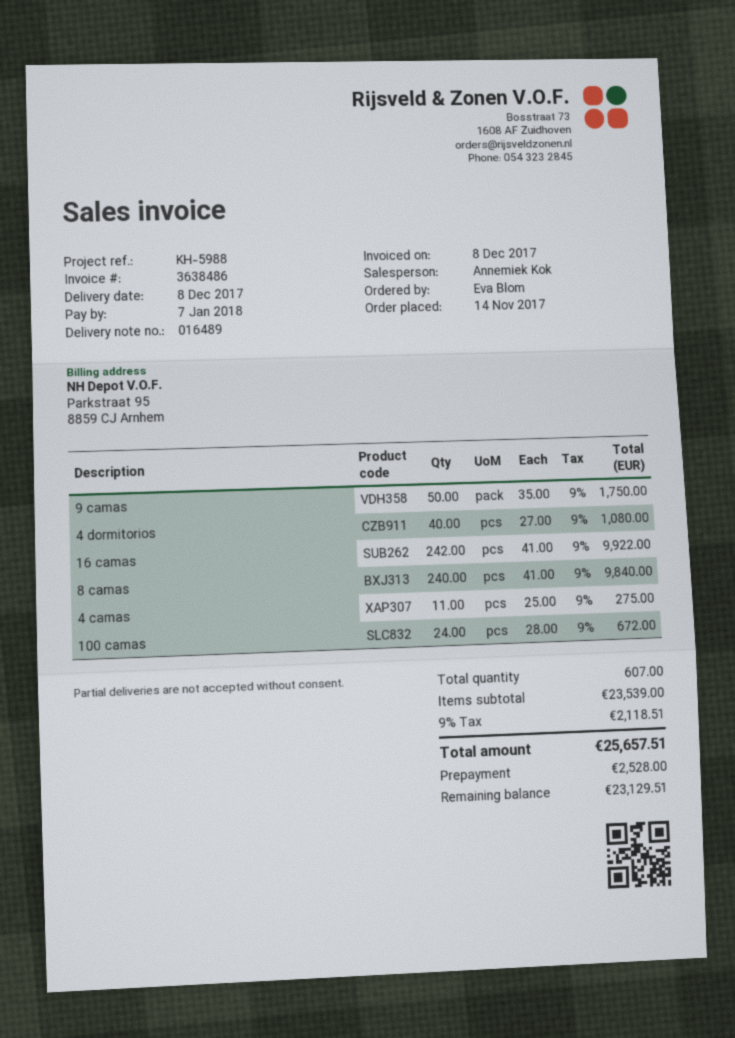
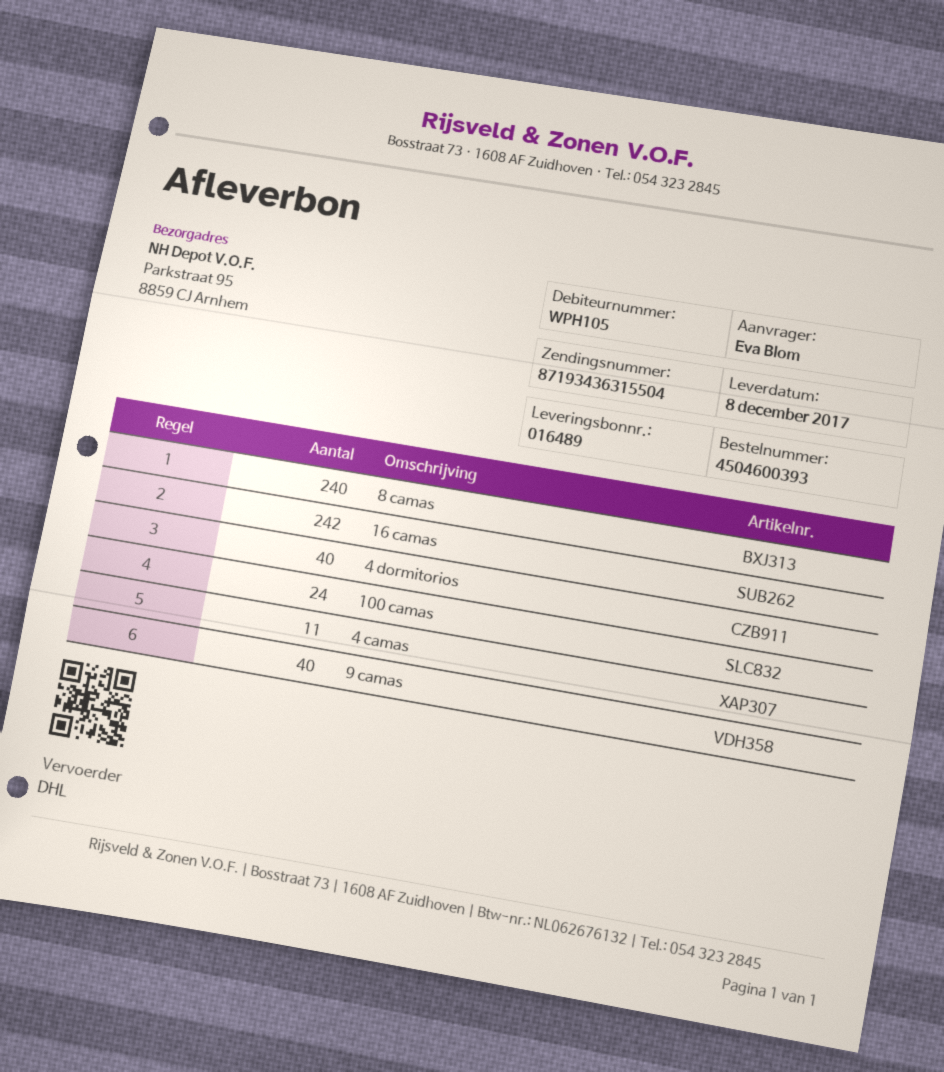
9 camas: 50 -> 40

